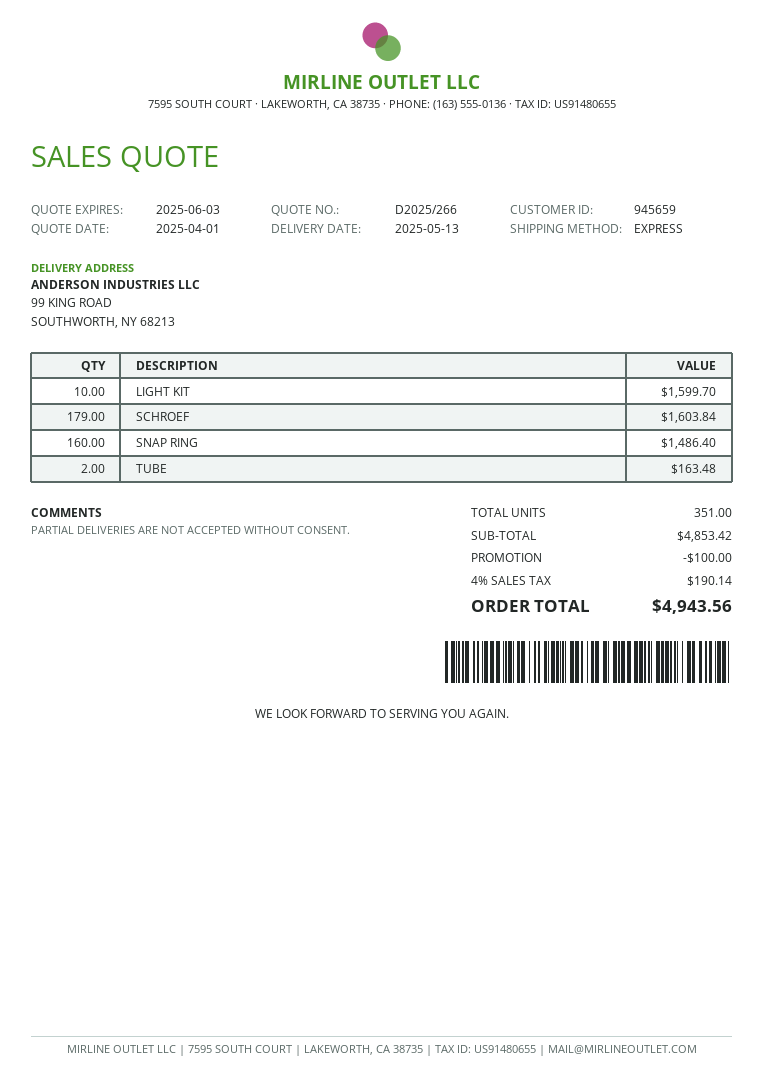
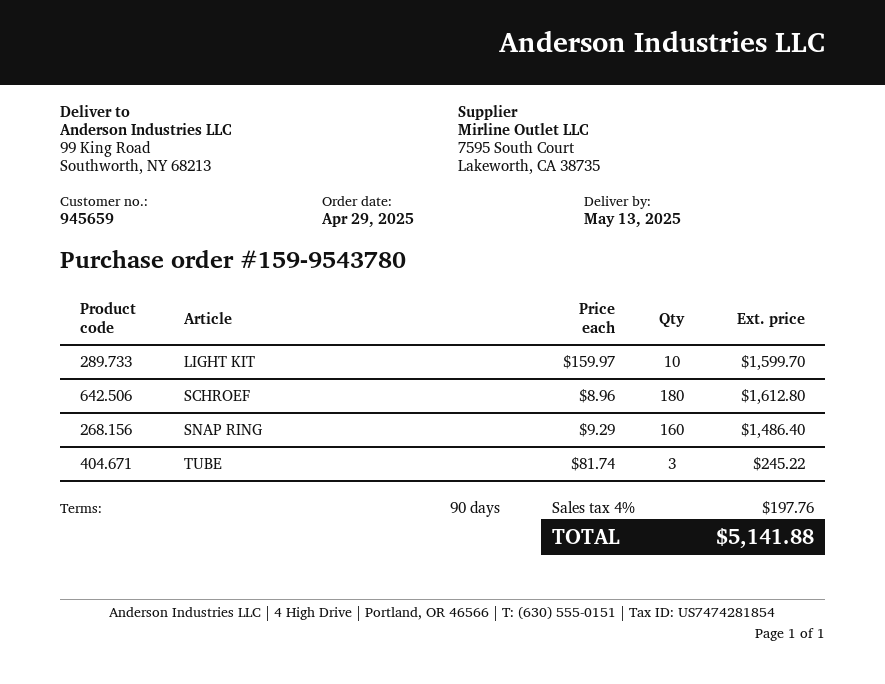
SCHROEF: 179 for 1603.84 -> 180 for 1612.80
TUBE: 2 for 163.48 -> 3 for 245.22
discount: 100.00 -> none
tax: 4% = 190.14 -> 4% = 197.76
total: 4943.56 -> 5141.88

